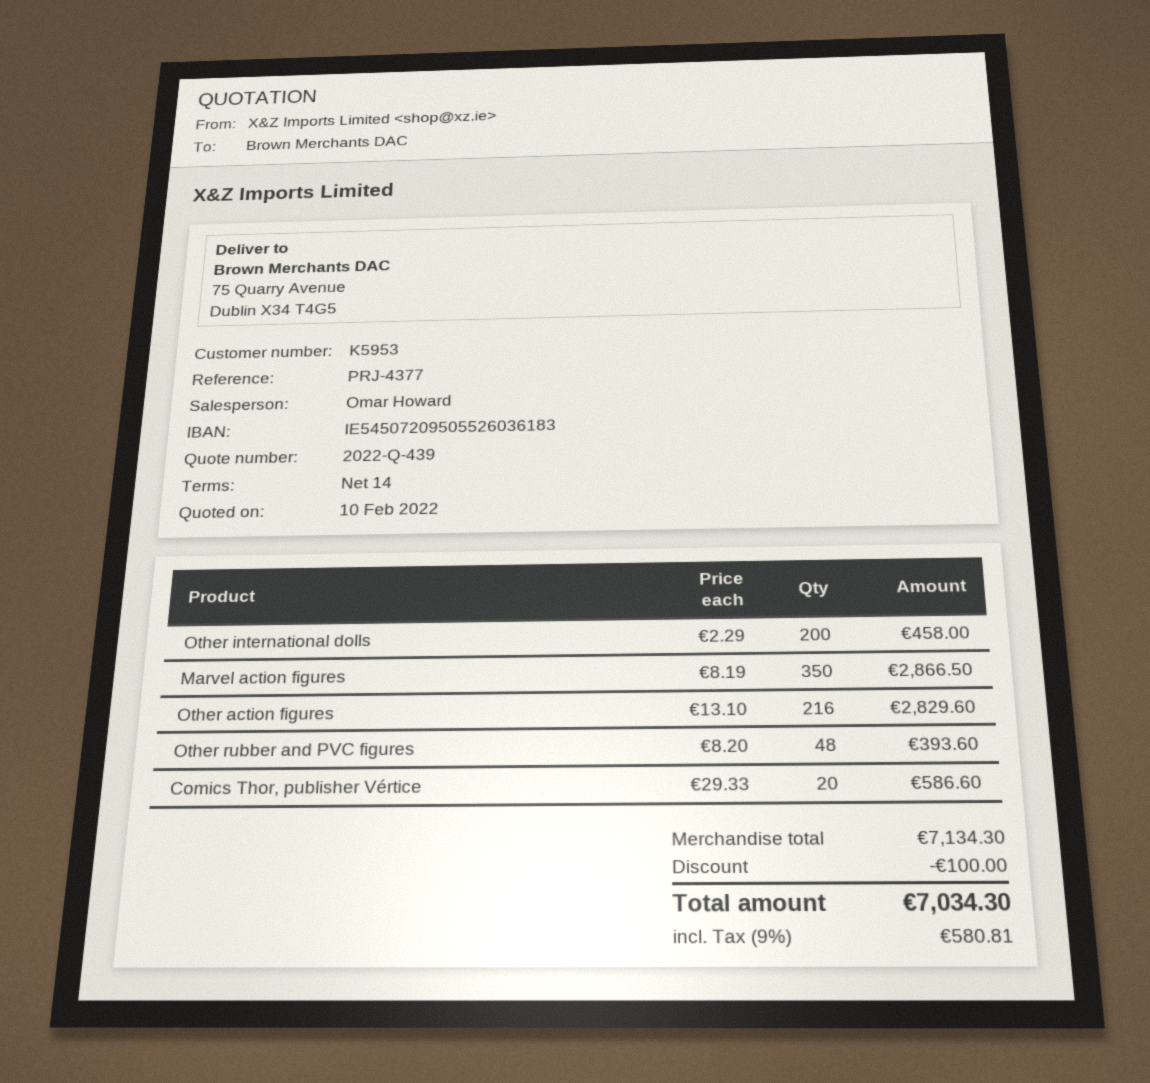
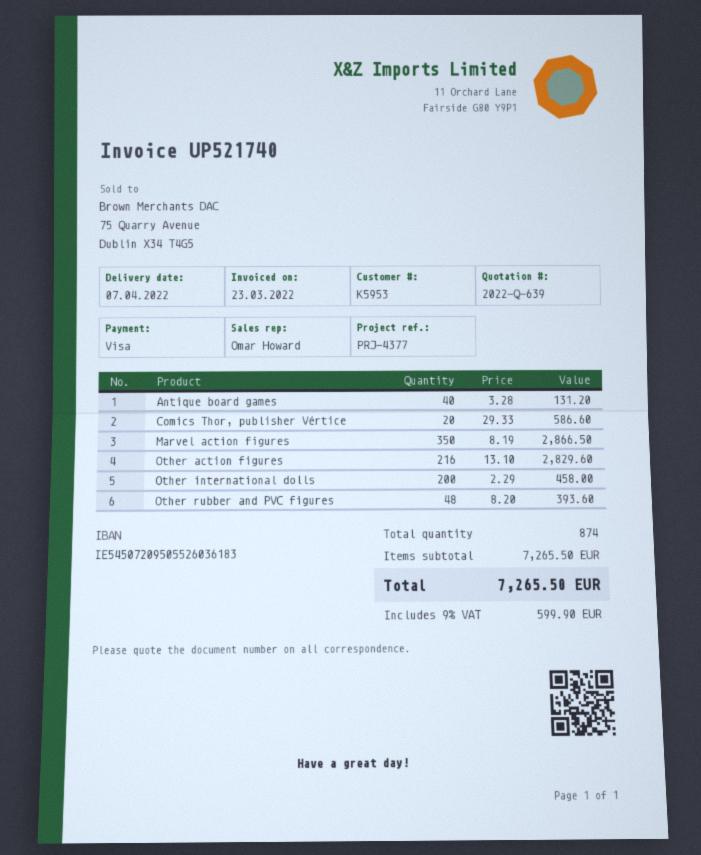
quote number: 2022-Q-439 -> 2022-Q-639
Antique board games: none -> 40 x 3.28 = 131.20
subtotal: 7134.30 -> 7265.50
discount: 100.00 -> none
tax: 9% = 580.81 -> 9% = 599.90
total: 7034.30 -> 7265.50

